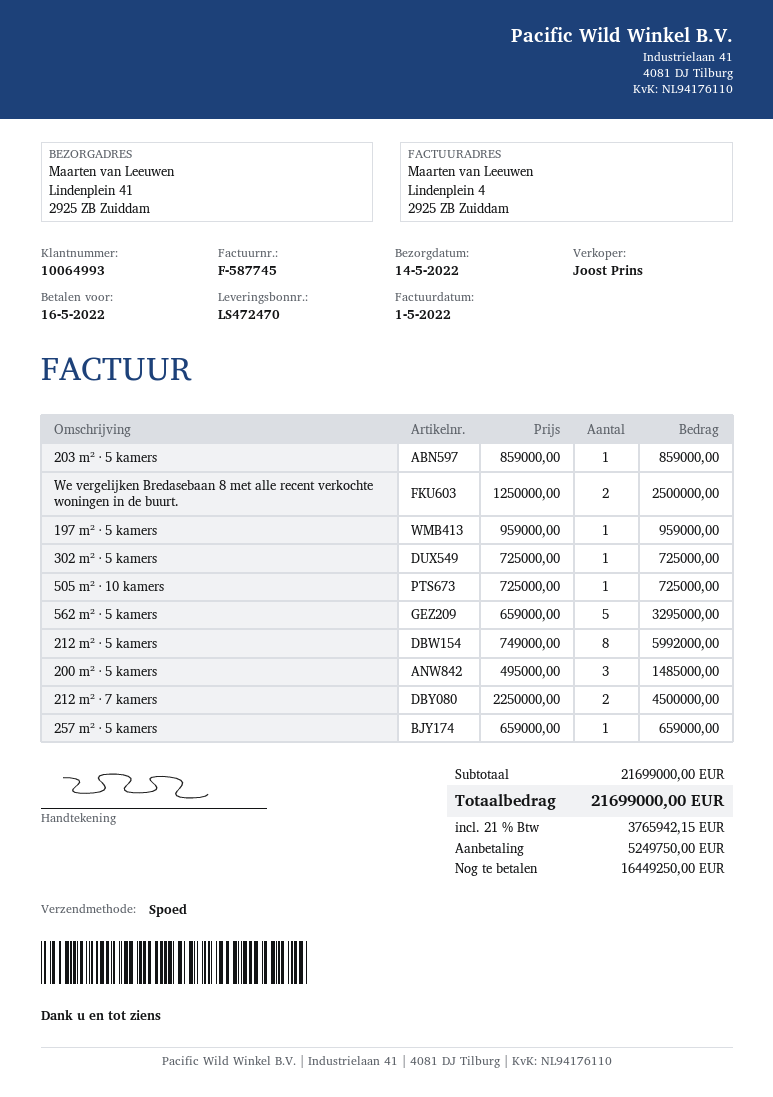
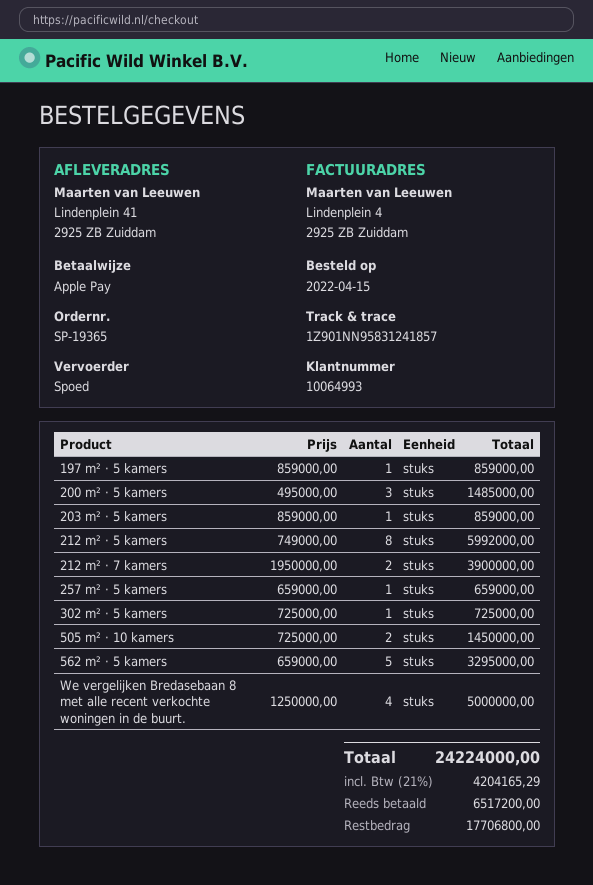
We vergelijken Bredasebaan 8 met alle recent verkochte woningen in de buurt.: 2 x 1250000.00 = 2500000.00 -> 4 x 1250000.00 = 5000000.00
197 m² · 5 kamers: 1 x 959000.00 = 959000.00 -> 1 x 859000.00 = 859000.00
505 m² · 10 kamers: 1 x 725000.00 = 725000.00 -> 2 x 725000.00 = 1450000.00
212 m² · 7 kamers: 2 x 2250000.00 = 4500000.00 -> 2 x 1950000.00 = 3900000.00
tax: 21% = 3765942.15 -> 21% = 4204165.29
total: 21699000.00 -> 24224000.00
deposit: 5249750.00 -> 6517200.00
balance: 16449250.00 -> 17706800.00

